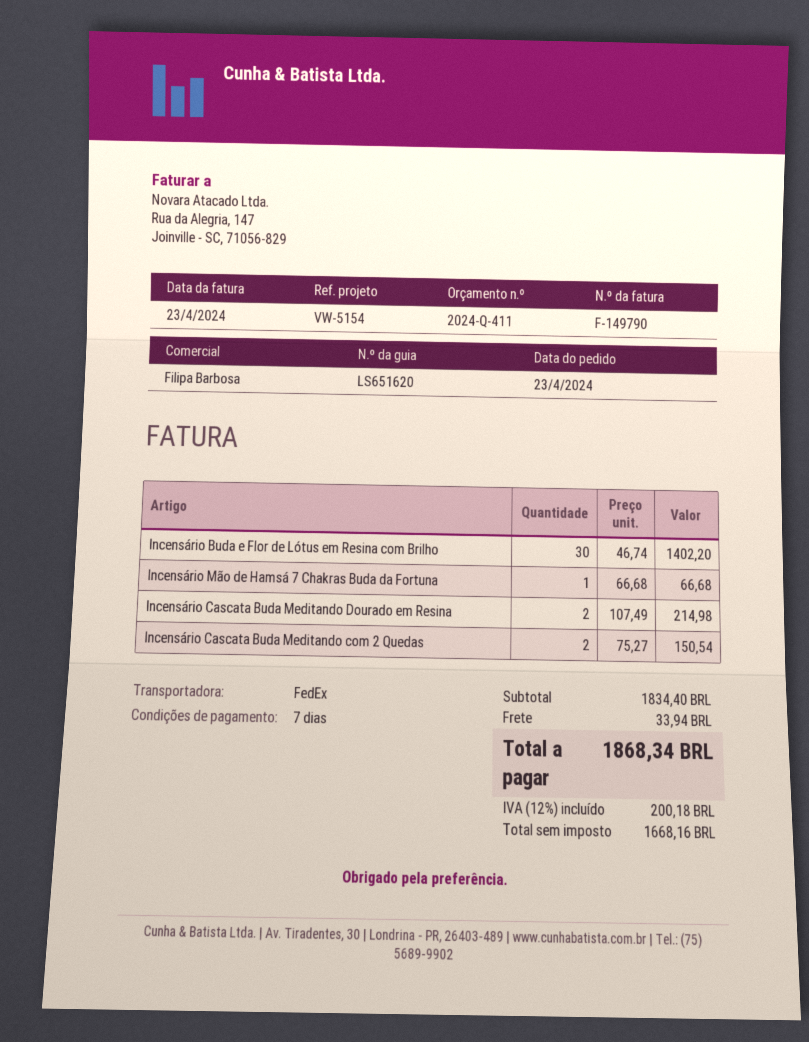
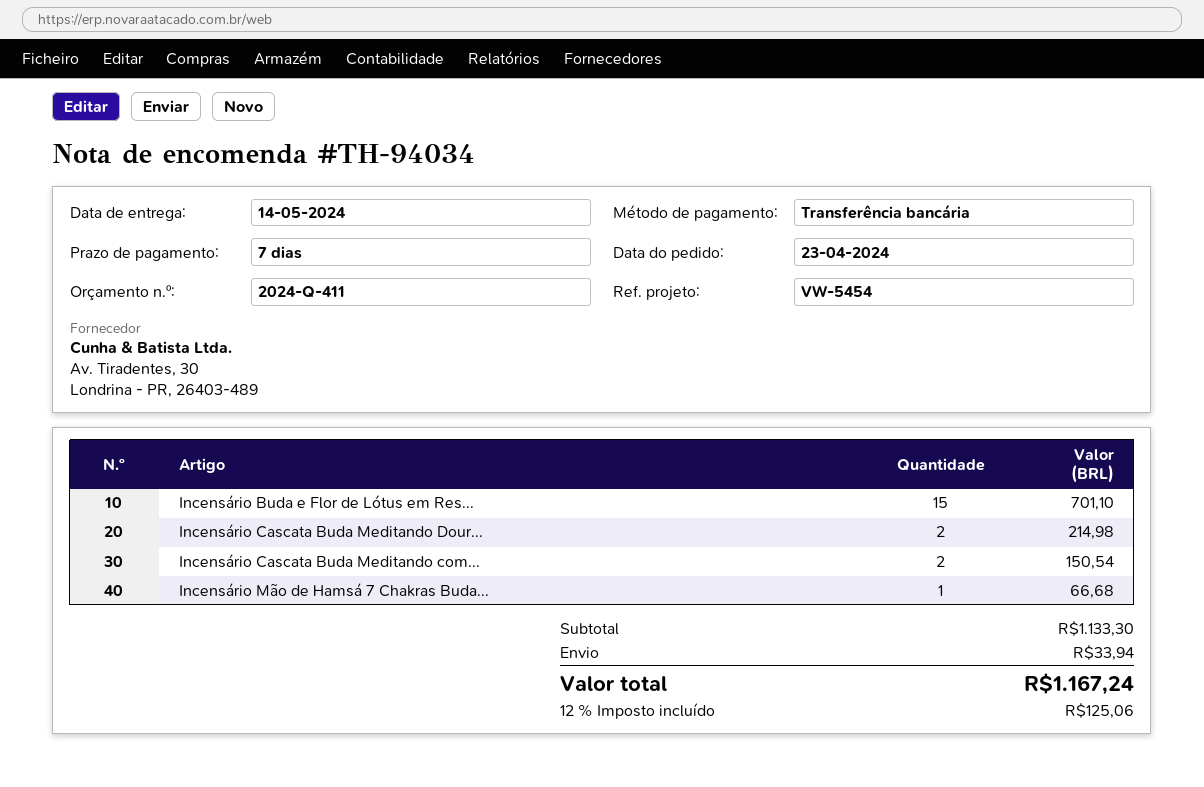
reference: VW-5154 -> VW-5454
Incensário Buda e Flor de Lótus em Resina com Brilho: 30 for 1402.20 -> 15 for 701.10
subtotal: 1834.40 -> 1133.30
tax: 12% = 200.18 -> 12% = 125.06
total: 1868.34 -> 1167.24

